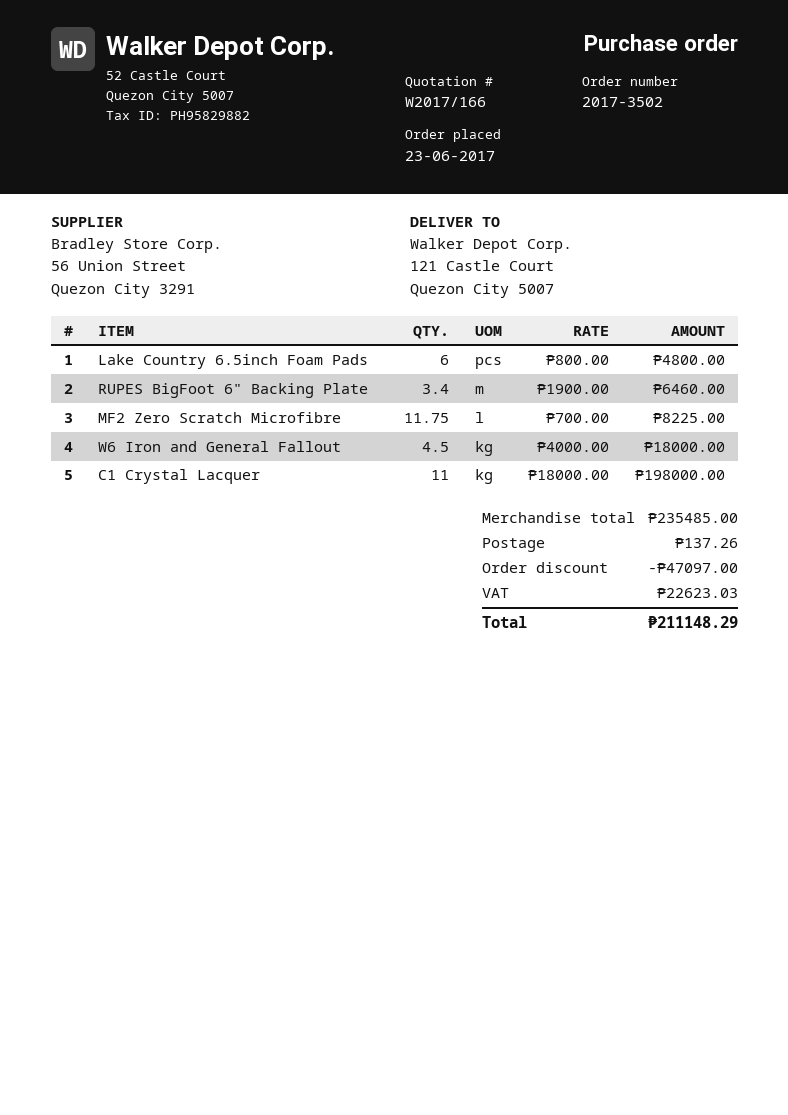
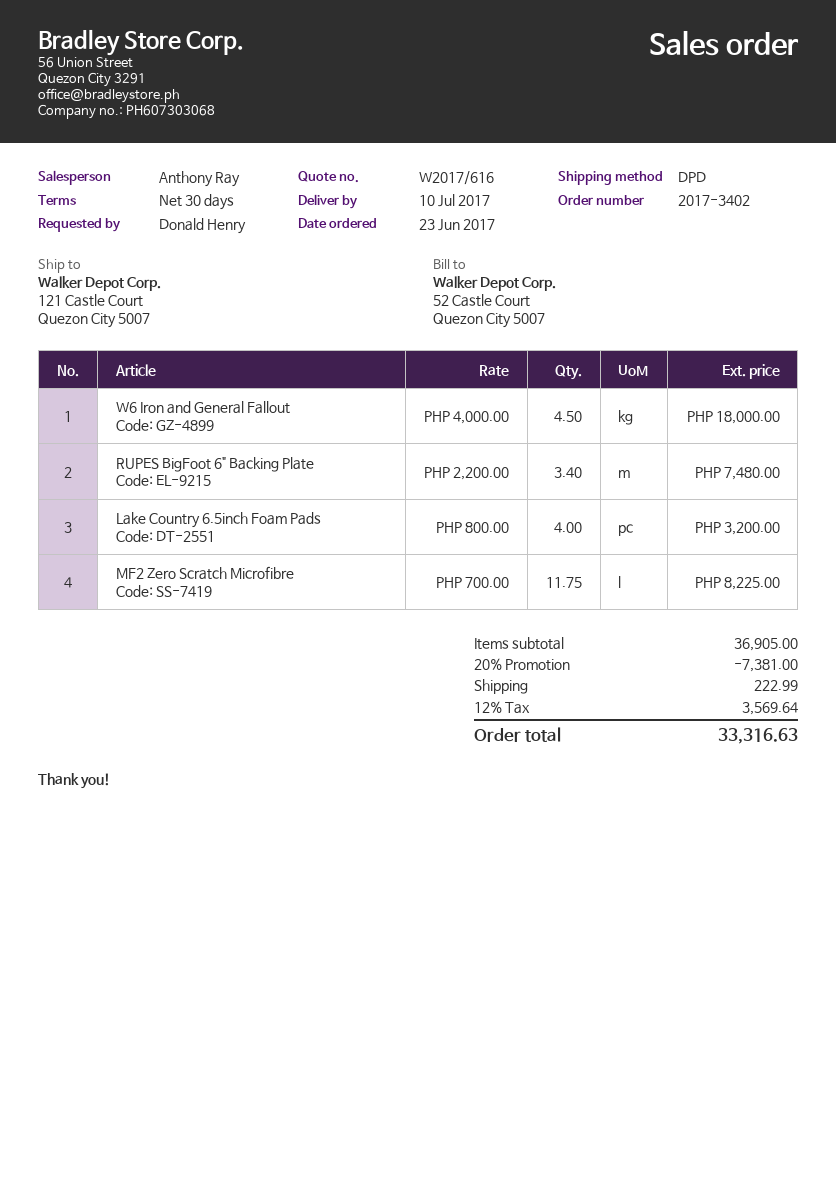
quote number: W2017/166 -> W2017/616
order number: 2017-3502 -> 2017-3402
Lake Country 6.5inch Foam Pads: 6 x 800.00 = 4800.00 -> 4 x 800.00 = 3200.00
RUPES BigFoot 6" Backing Plate: 3.4 x 1900.00 = 6460.00 -> 3.4 x 2200.00 = 7480.00
C1 Crystal Lacquer: 11 x 18000.00 = 198000.00 -> none
subtotal: 235485.00 -> 36905.00
discount: 47097.00 -> 7381.00
shipping: 137.26 -> 222.99
tax: 22623.03 -> 3569.64
total: 211148.29 -> 33316.63

